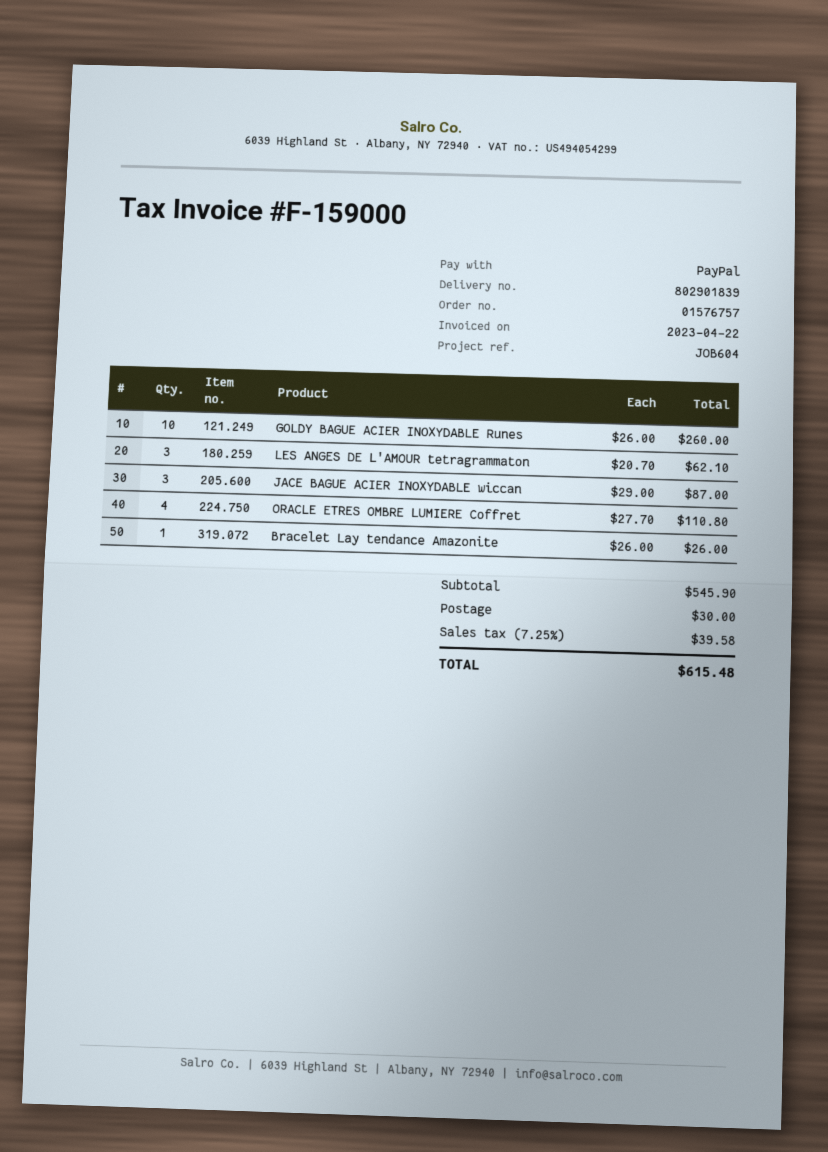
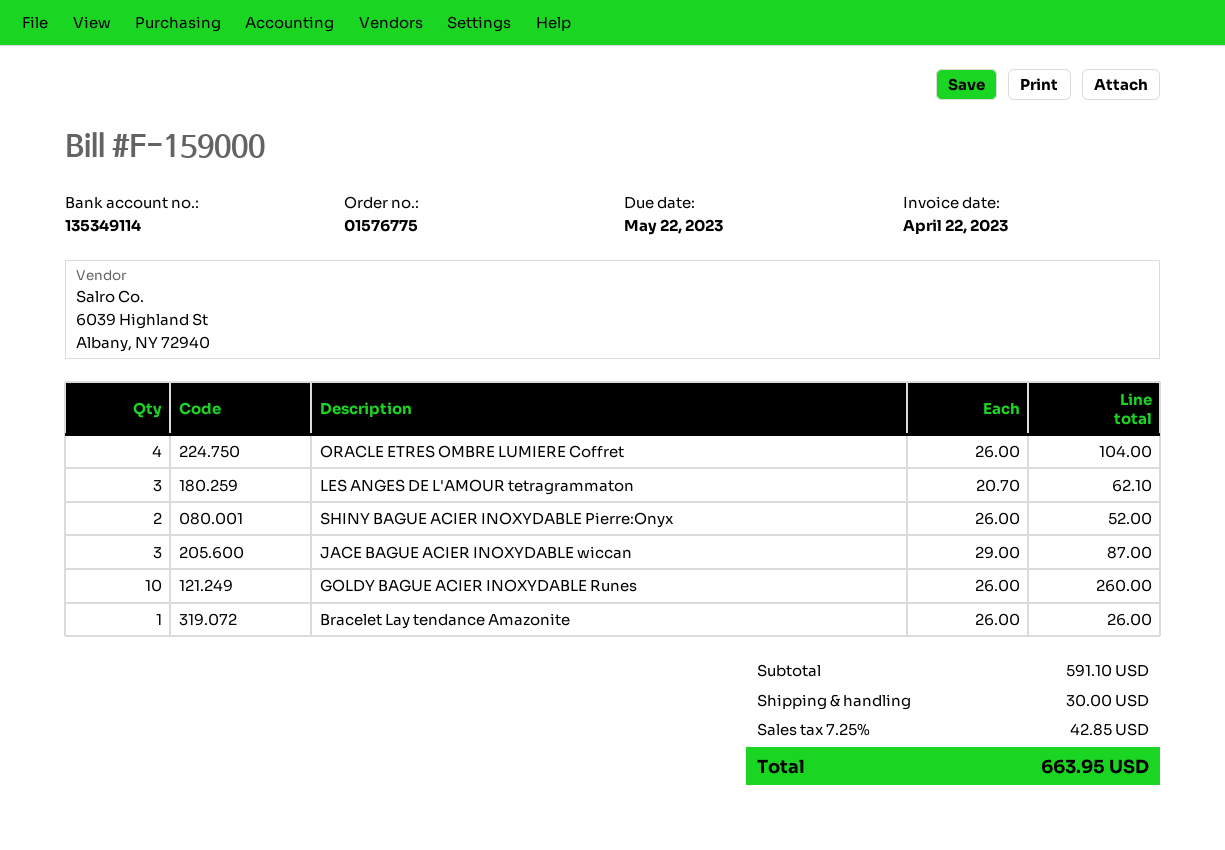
order number: 01576757 -> 01576775
ORACLE ETRES OMBRE LUMIERE Coffret: 4 x 27.70 = 110.80 -> 4 x 26.00 = 104.00
SHINY BAGUE ACIER INOXYDABLE Pierre:Onyx: none -> 2 x 26.00 = 52.00
subtotal: 545.90 -> 591.10
tax: 7.25% = 39.58 -> 7.25% = 42.85
total: 615.48 -> 663.95

